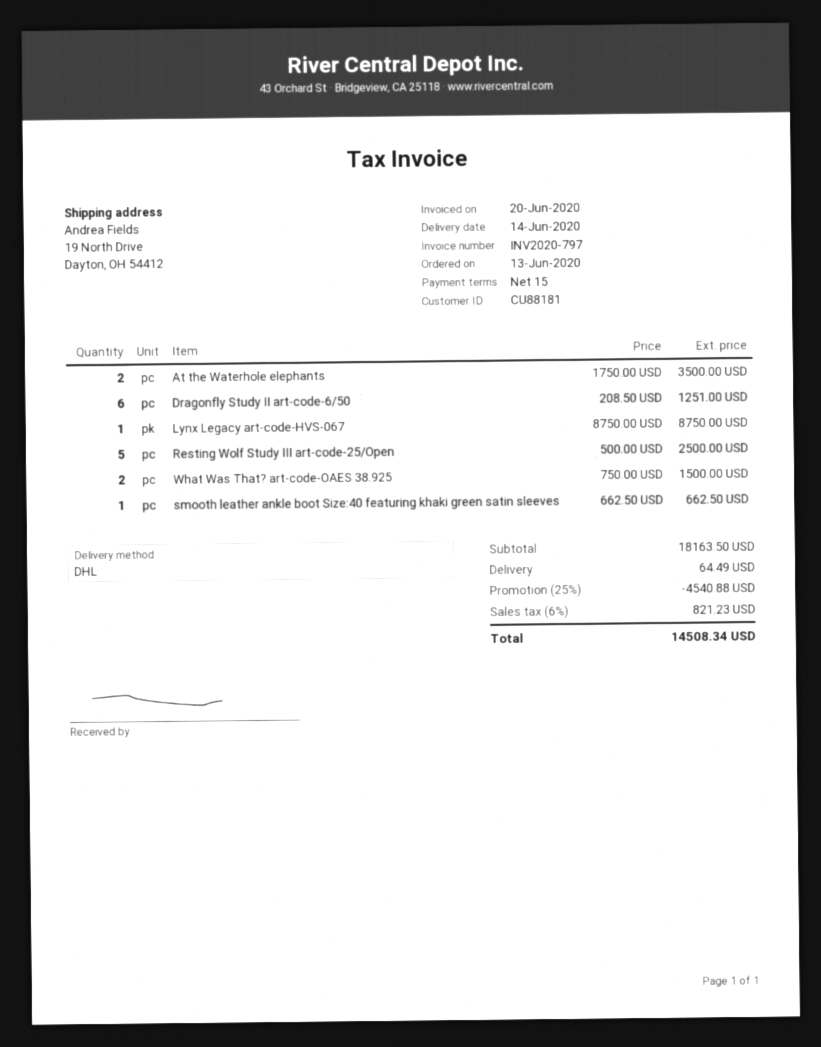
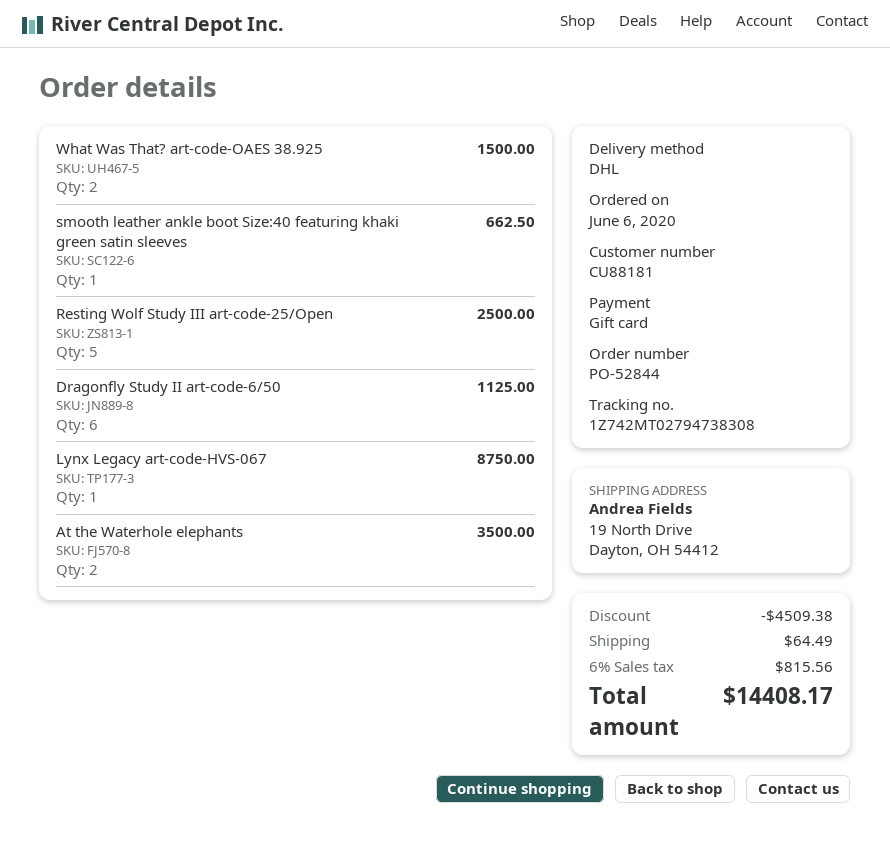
order date: 2020-06-13 -> 2020-06-06
Dragonfly Study II art-code-6/50: 6 for 1251.00 -> 6 for 1125.00
discount: 4540.88 -> 4509.38
tax: 6% = 821.23 -> 6% = 815.56
total: 14508.34 -> 14408.17

